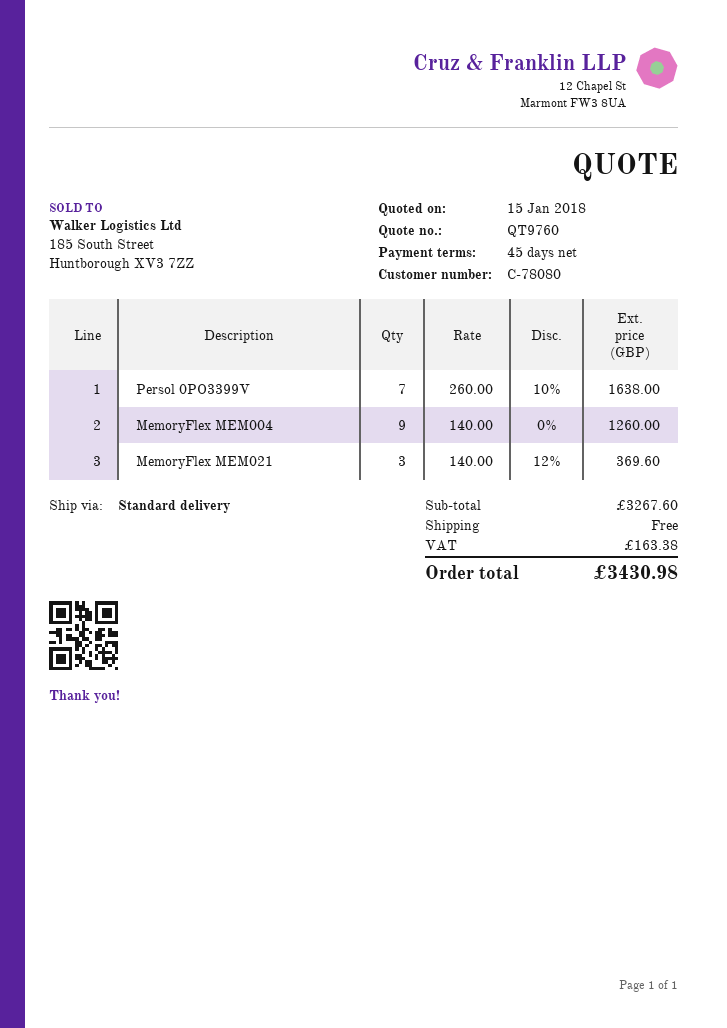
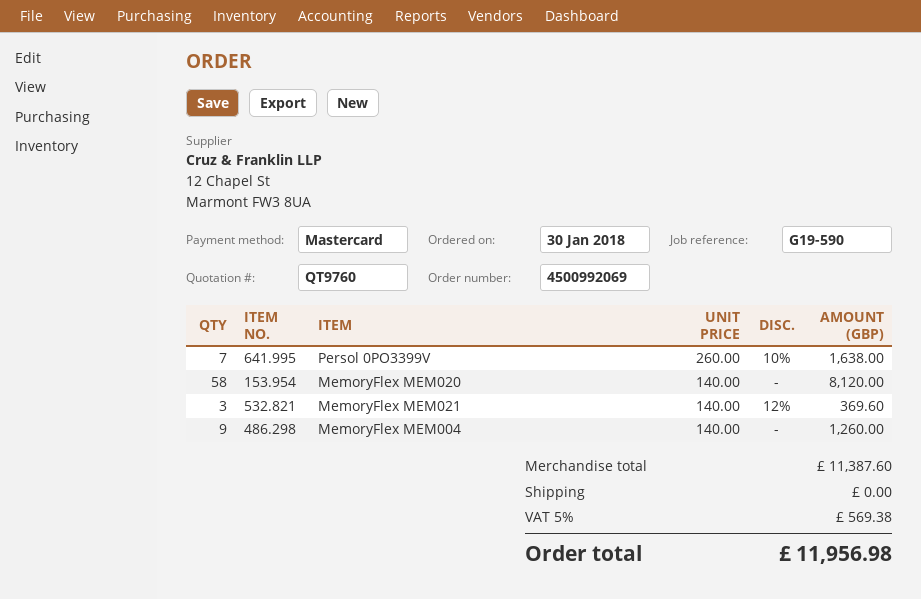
MemoryFlex MEM020: none -> 58 x 140.00 = 8120.00
subtotal: 3267.60 -> 11387.60
tax: 163.38 -> 569.38
total: 3430.98 -> 11956.98

